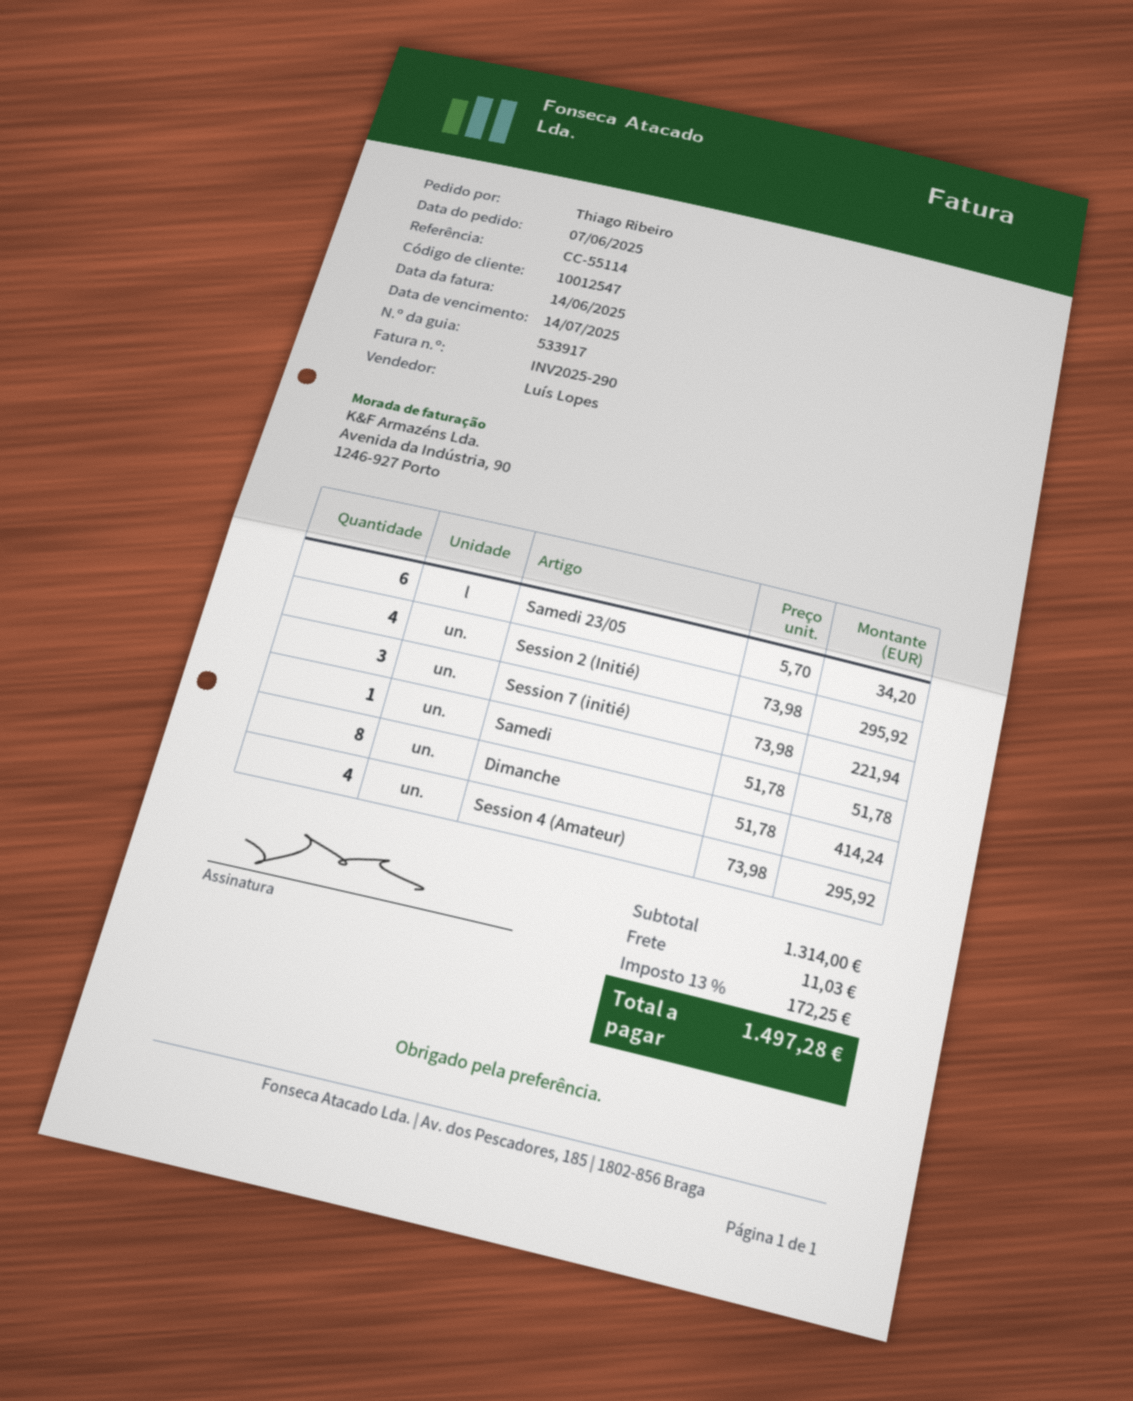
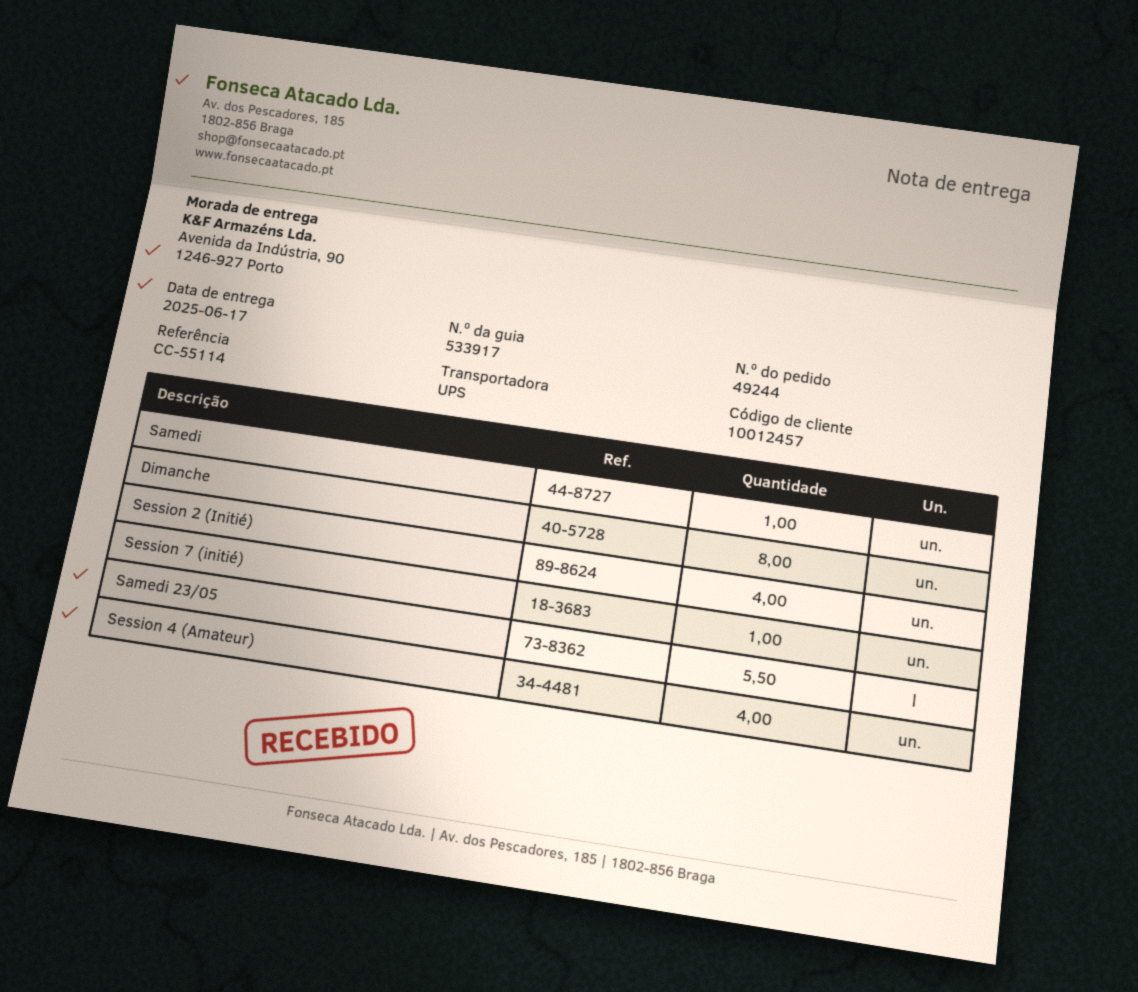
customer number: 10012547 -> 10012457
Samedi 23/05: 6 -> 5.5
Session 7 (initié): 3 -> 1

